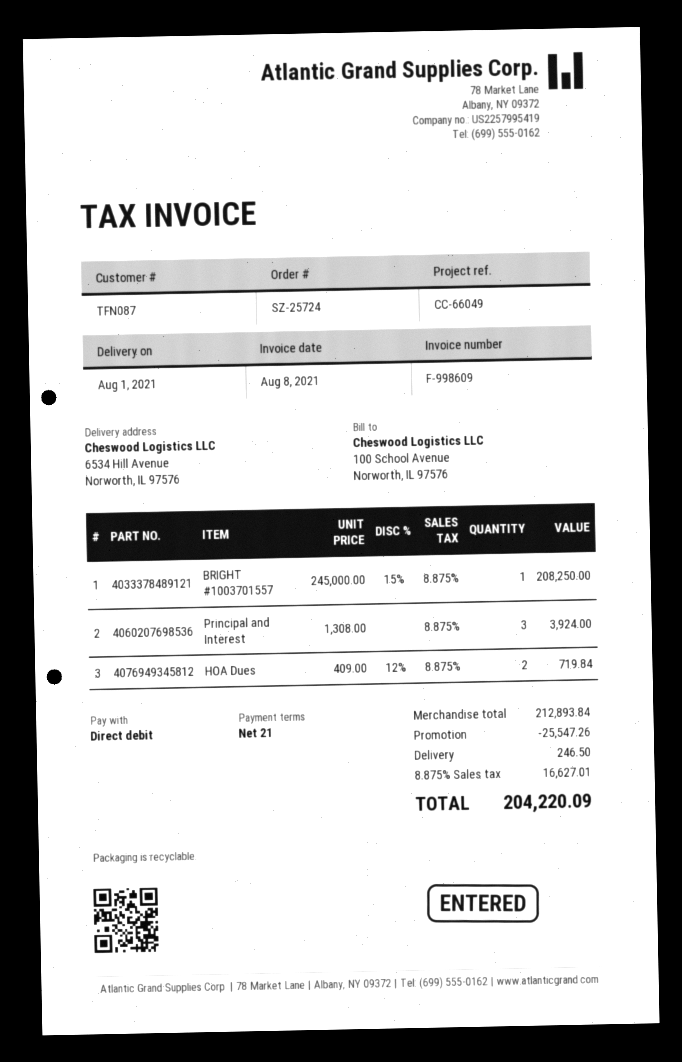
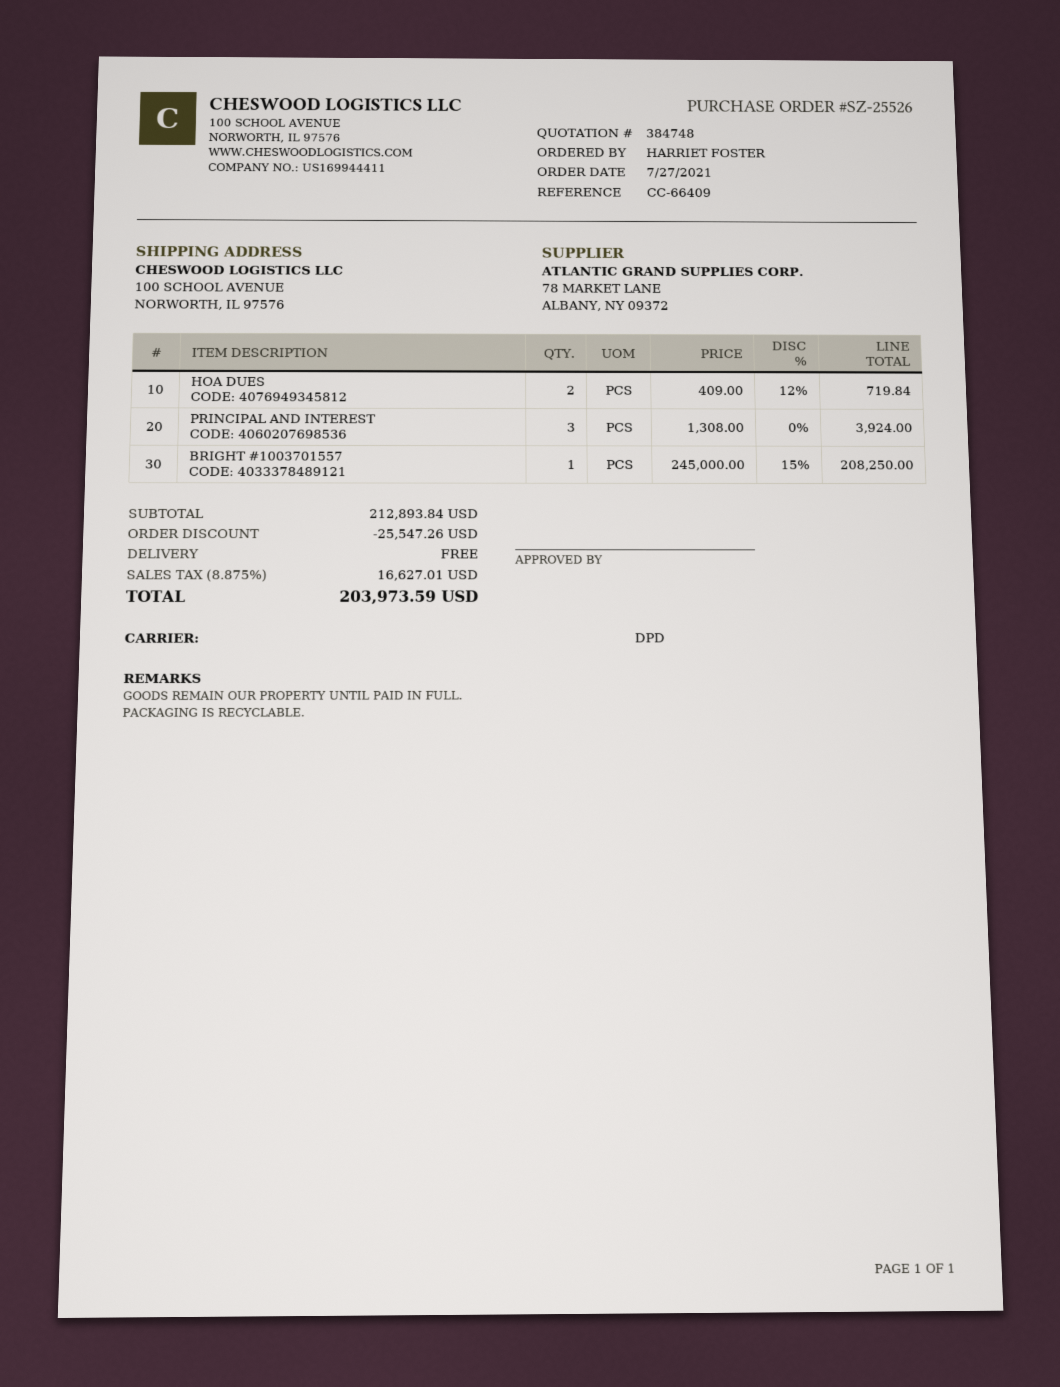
order number: SZ-25724 -> SZ-25526
reference: CC-66049 -> CC-66409
ship to: 6534 Hill Avenue, Norworth, IL 97576 -> 100 SCHOOL AVENUE, NORWORTH, IL 97576
shipping: 246.50 -> 0.00
total: 204220.09 -> 203973.59

